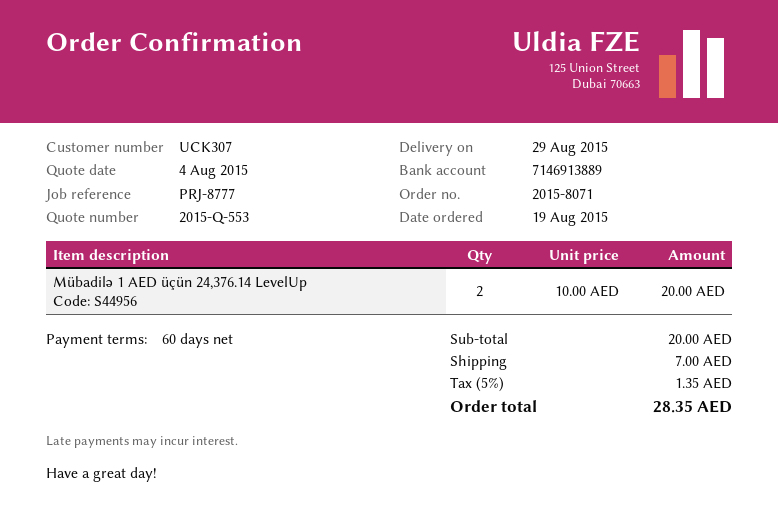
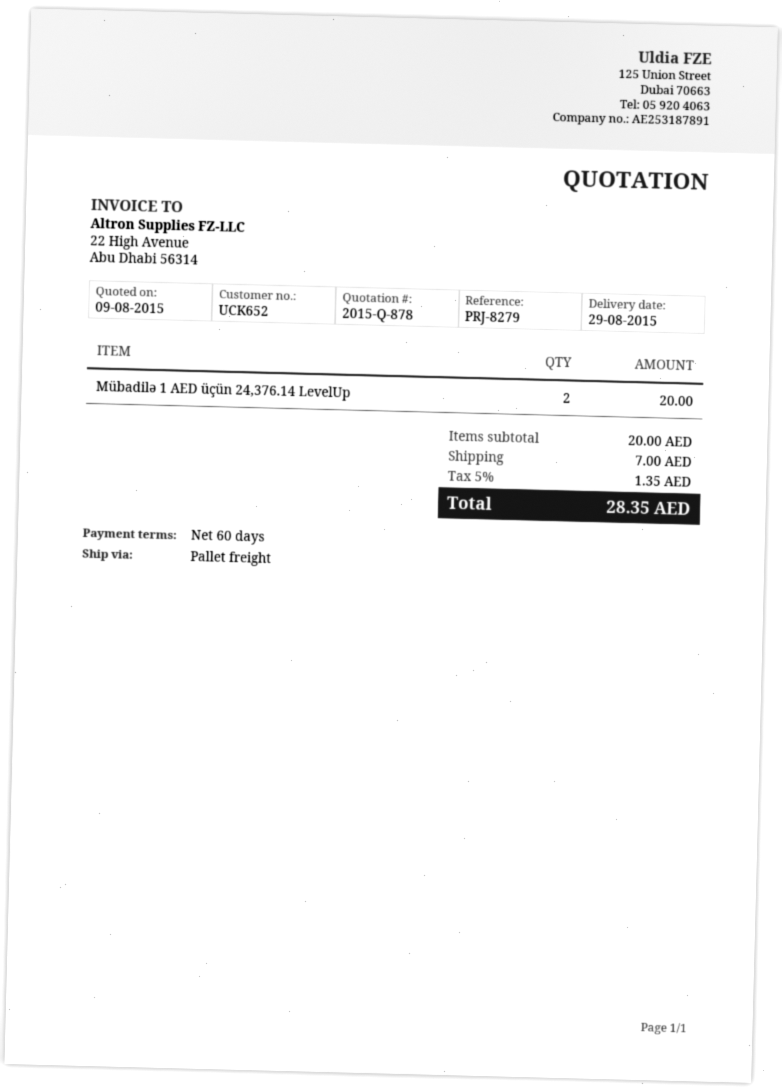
quote number: 2015-Q-553 -> 2015-Q-878
quote date: 2015-08-04 -> 2015-08-09
customer number: UCK307 -> UCK652
reference: PRJ-8777 -> PRJ-8279

